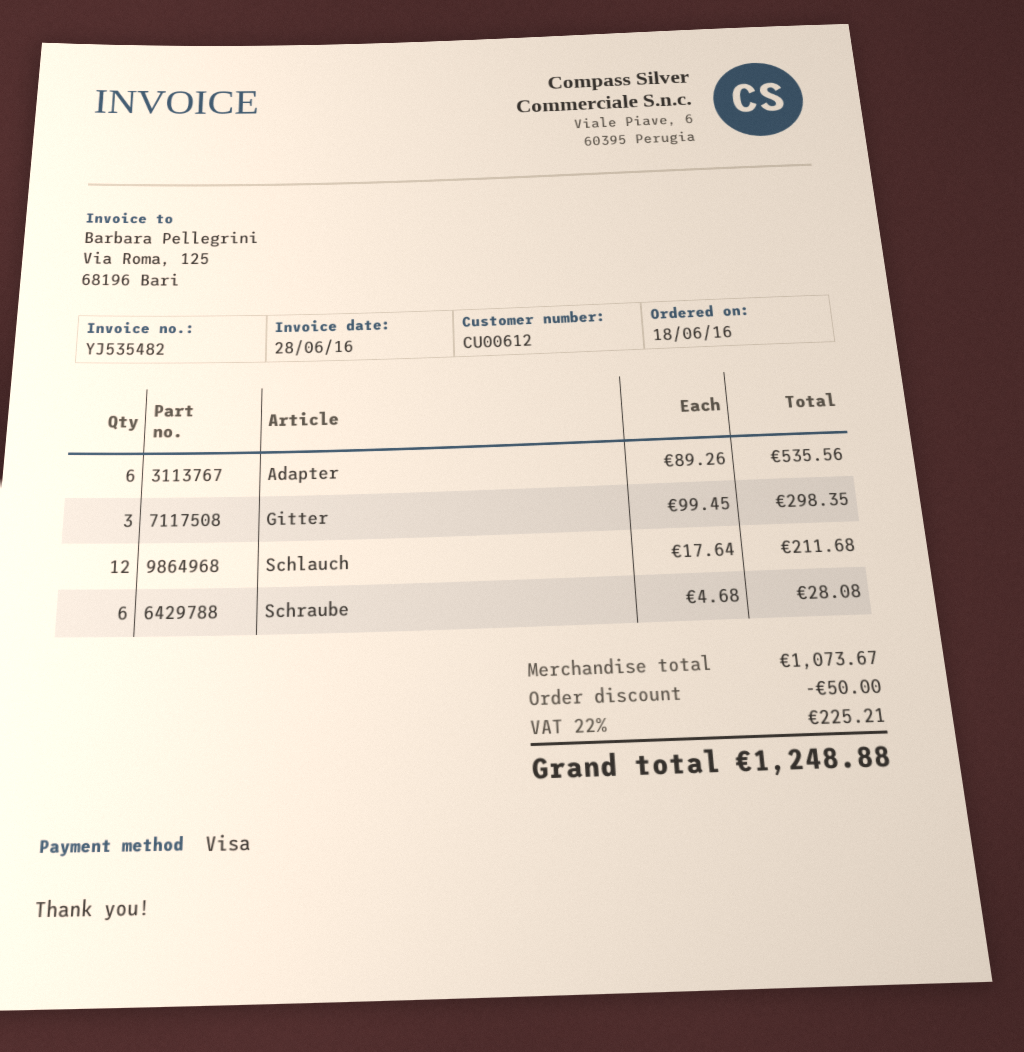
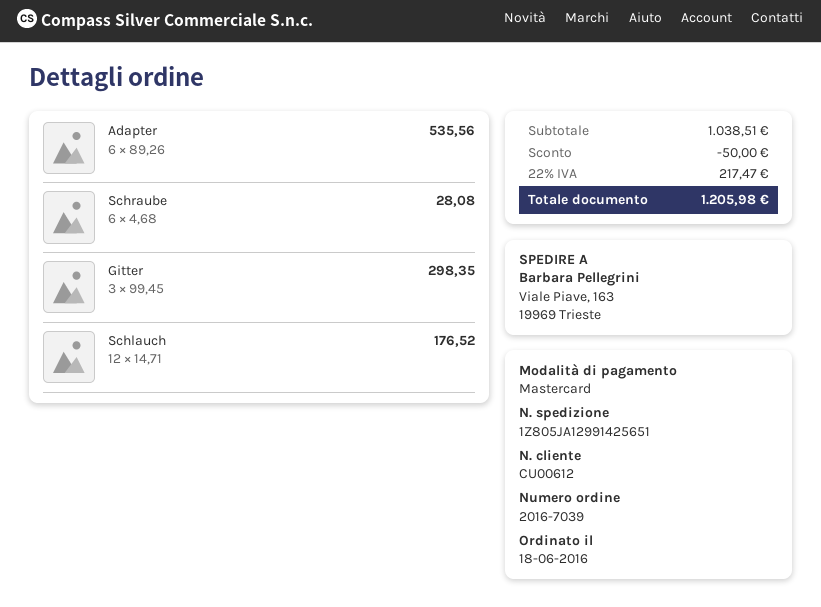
payment method: Visa -> Mastercard
Schlauch: 12 x 17.64 = 211.68 -> 12 x 14.71 = 176.52
subtotal: 1073.67 -> 1038.51
tax: 22% = 225.21 -> 22% = 217.47
total: 1248.88 -> 1205.98

